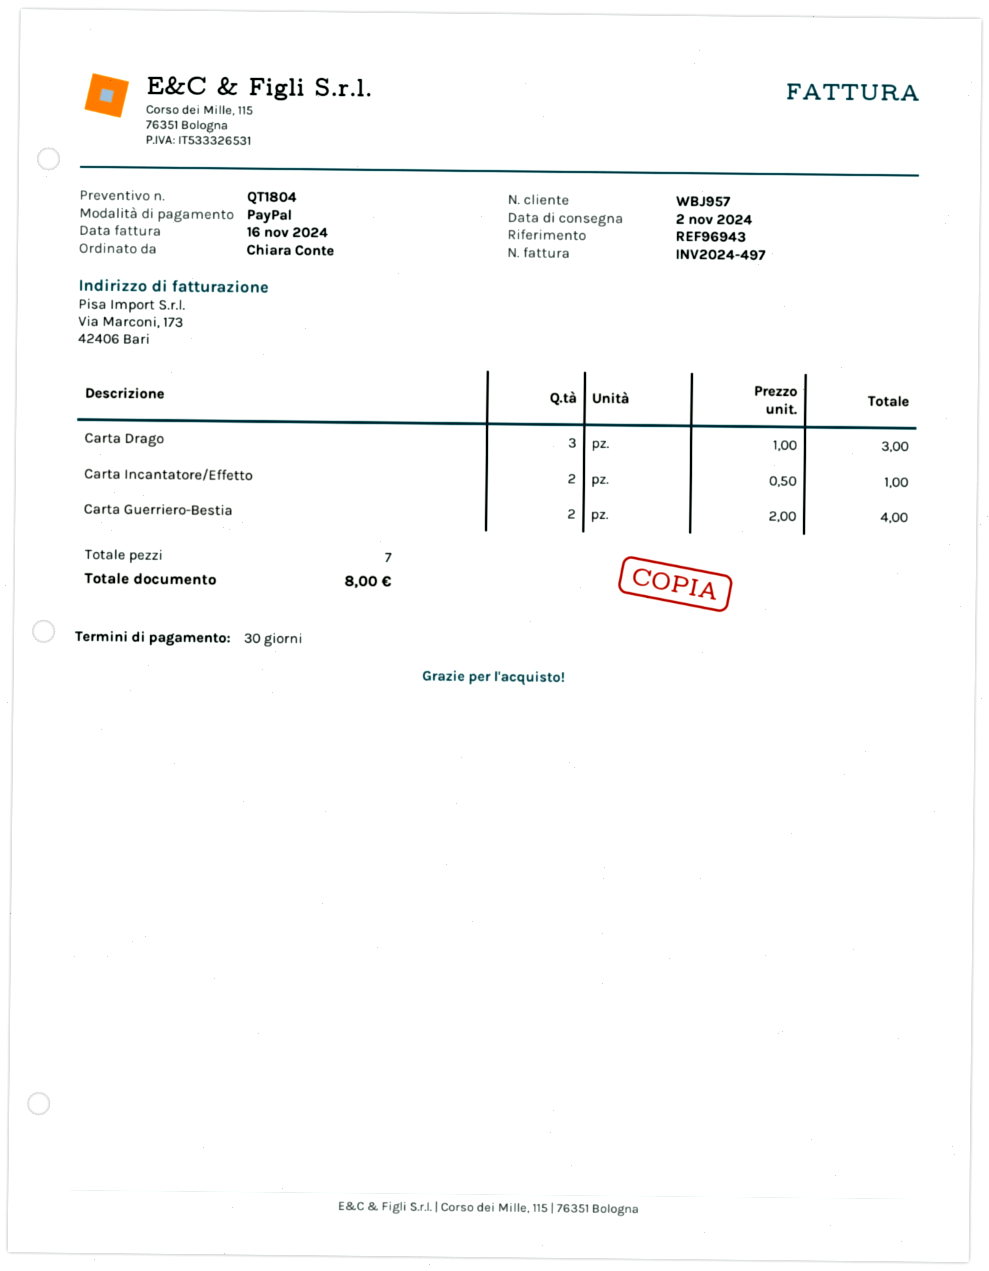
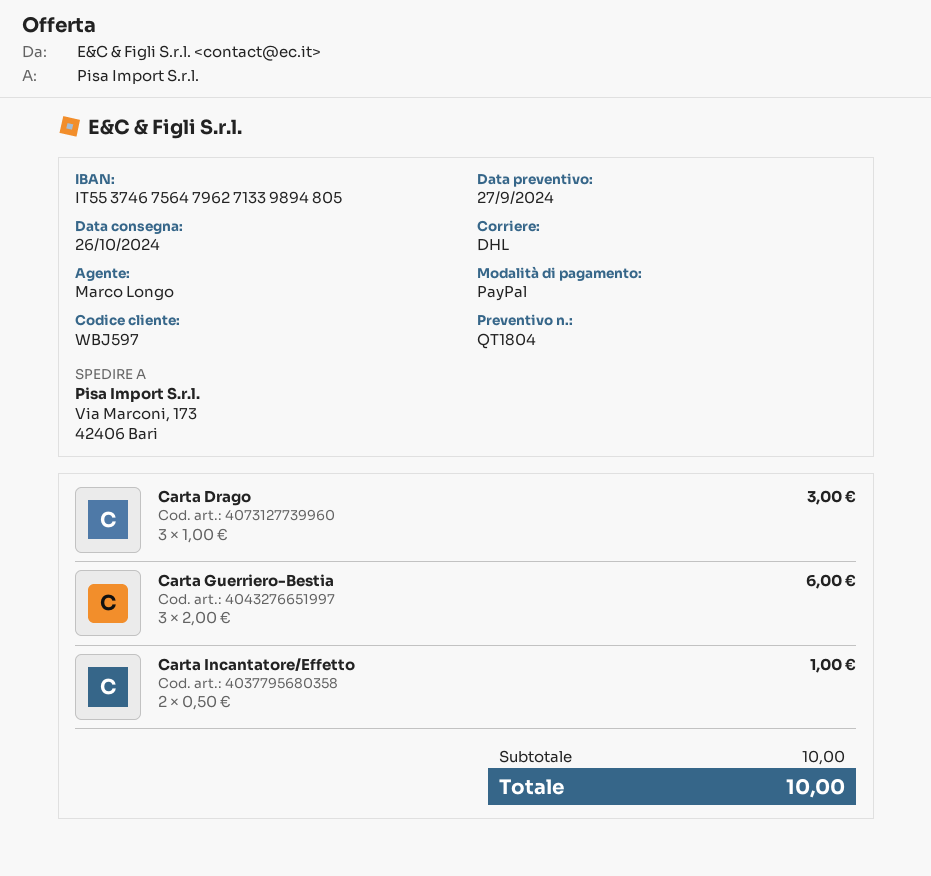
delivery date: 2024-11-02 -> 2024-10-26
customer number: WBJ957 -> WBJ597
Carta Guerriero-Bestia: 2 x 2.00 = 4.00 -> 3 x 2.00 = 6.00
total: 8.00 -> 10.00

